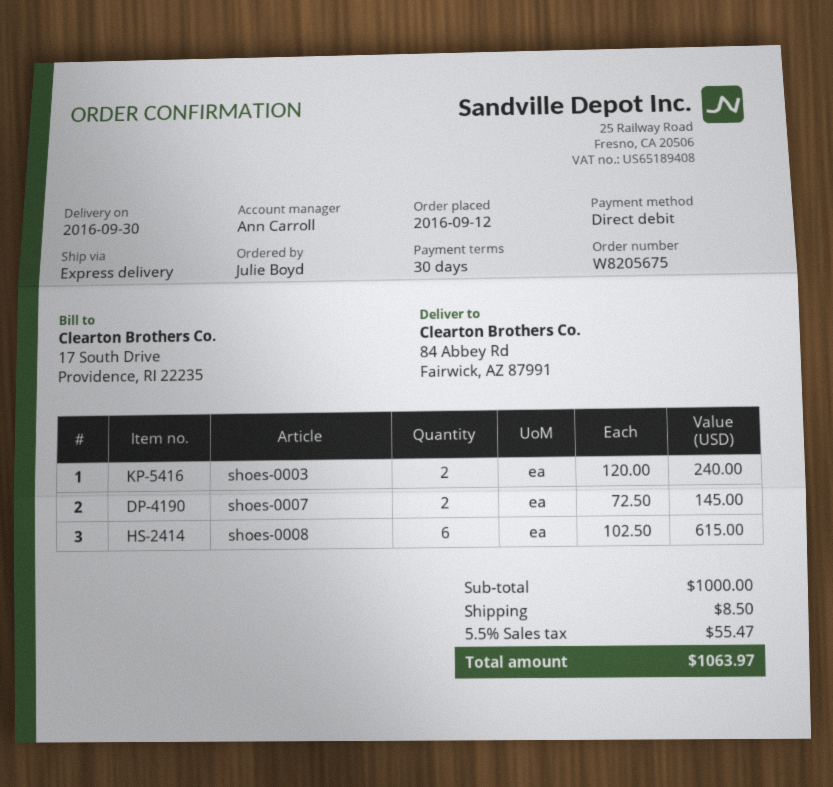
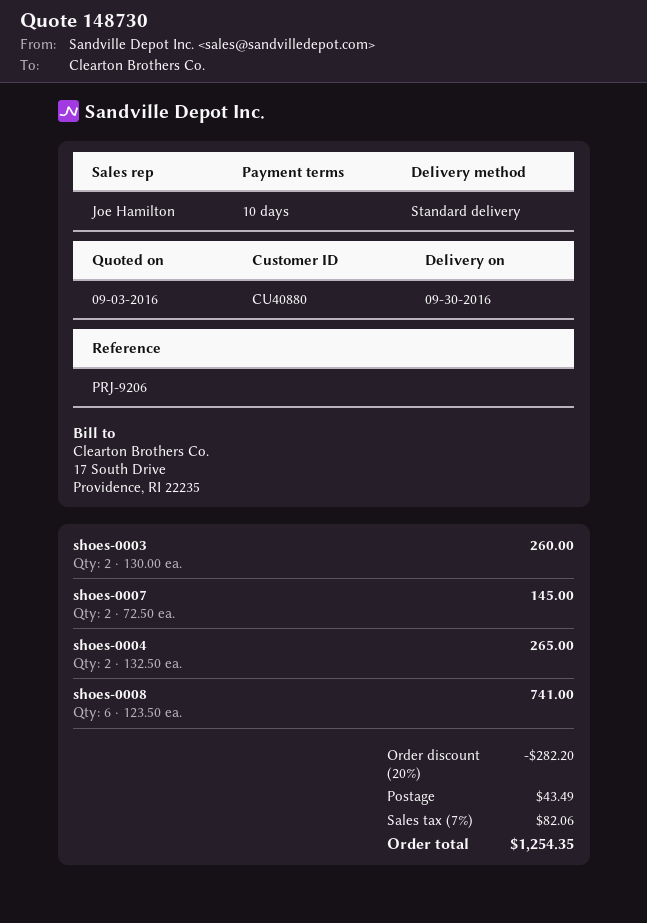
payment terms: 30 days -> 10 days
sales rep: Ann Carroll -> Joe Hamilton
shipping method: express -> standard
shoes-0003: 2 x 120.00 = 240.00 -> 2 x 130.00 = 260.00
shoes-0008: 6 x 102.50 = 615.00 -> 6 x 123.50 = 741.00
shoes-0004: none -> 2 x 132.50 = 265.00
discount: none -> 20% = 282.20
shipping: 8.50 -> 43.49
tax: 5.5% = 55.47 -> 7% = 82.06
total: 1063.97 -> 1254.35

